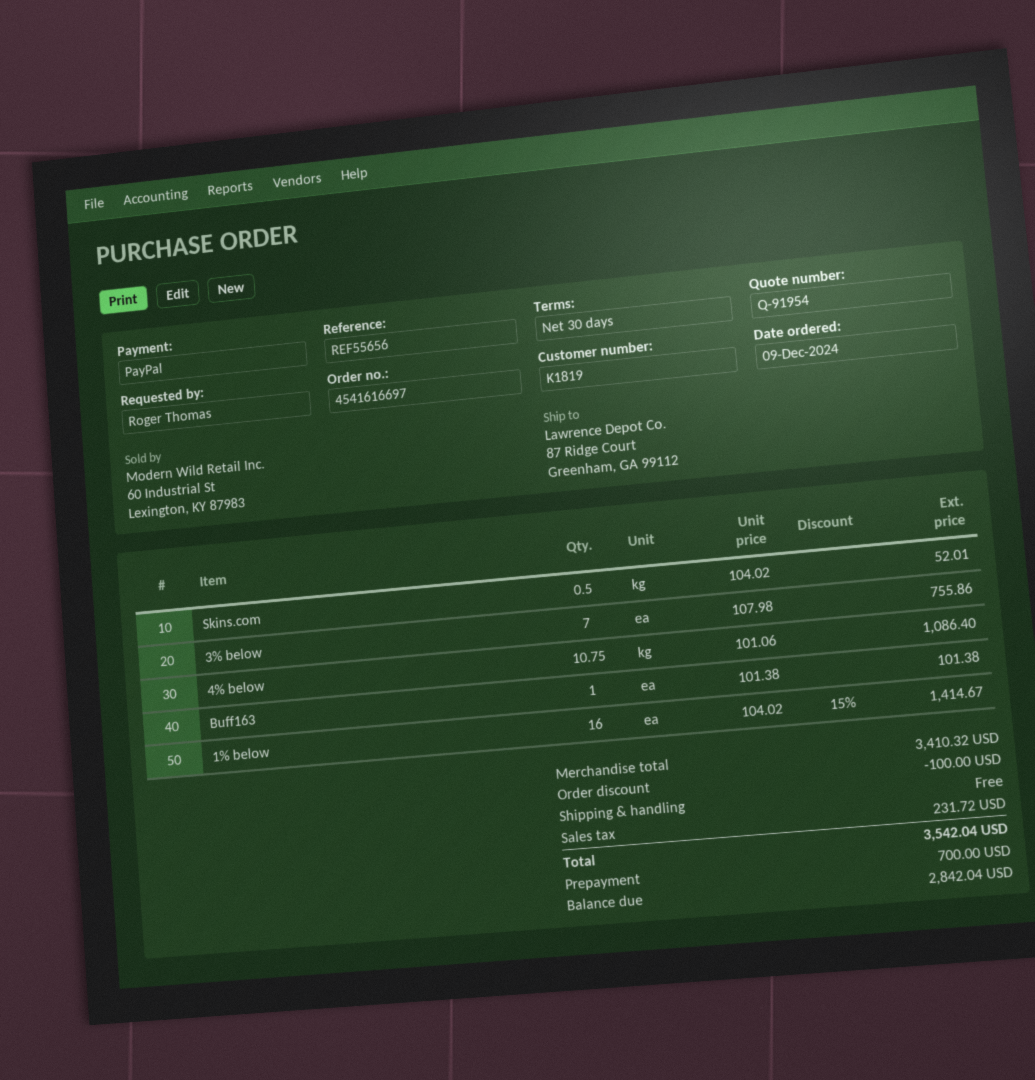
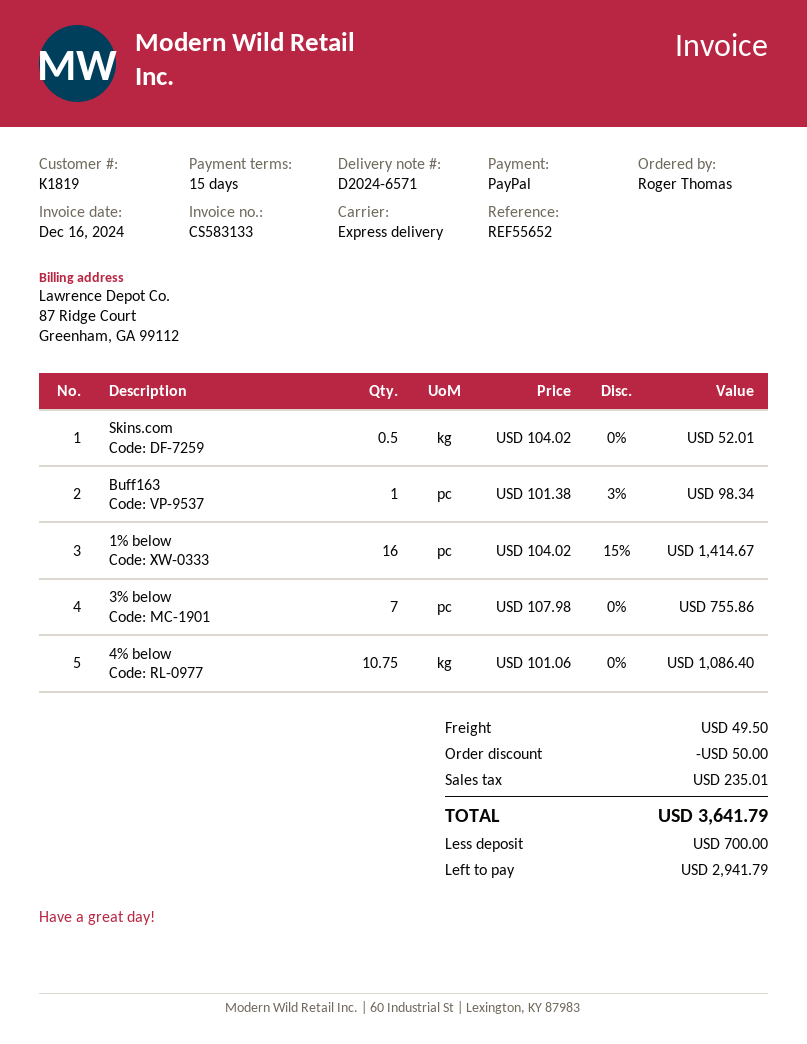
payment terms: 30 days -> 15 days
reference: REF55656 -> REF55652
Buff163: 1 x 101.38 = 101.38 -> 1 x 101.38 - 3% = 98.34
discount: 100.00 -> 50.00
shipping: 0.00 -> 49.50
tax: 231.72 -> 235.01
total: 3542.04 -> 3641.79
balance: 2842.04 -> 2941.79

